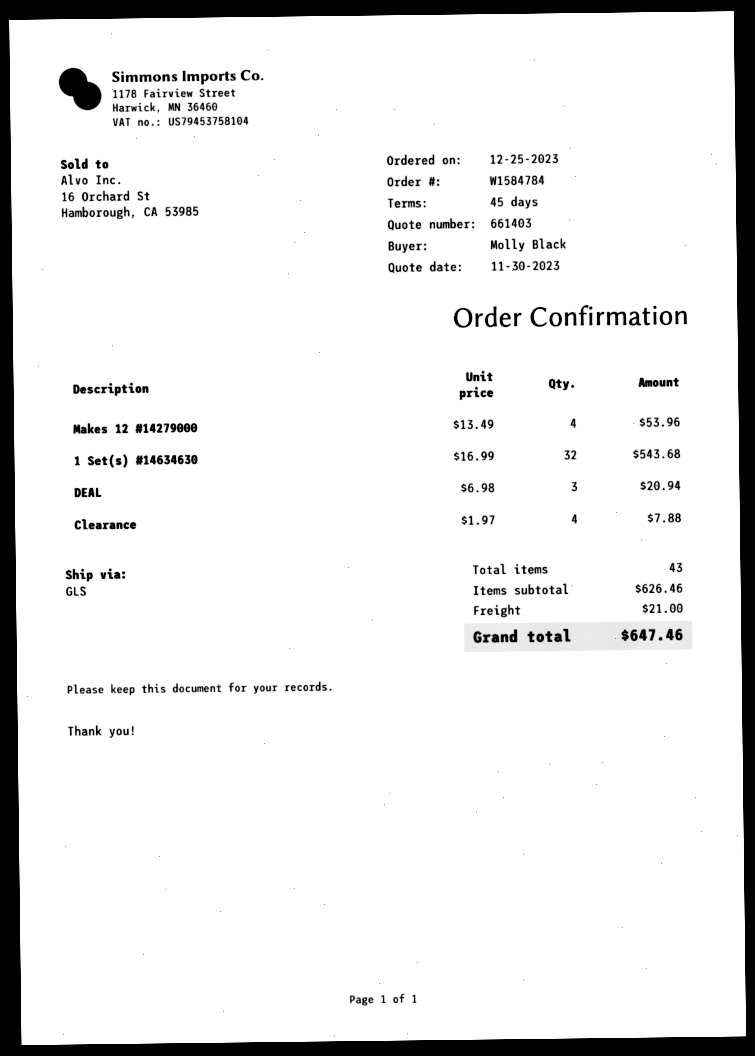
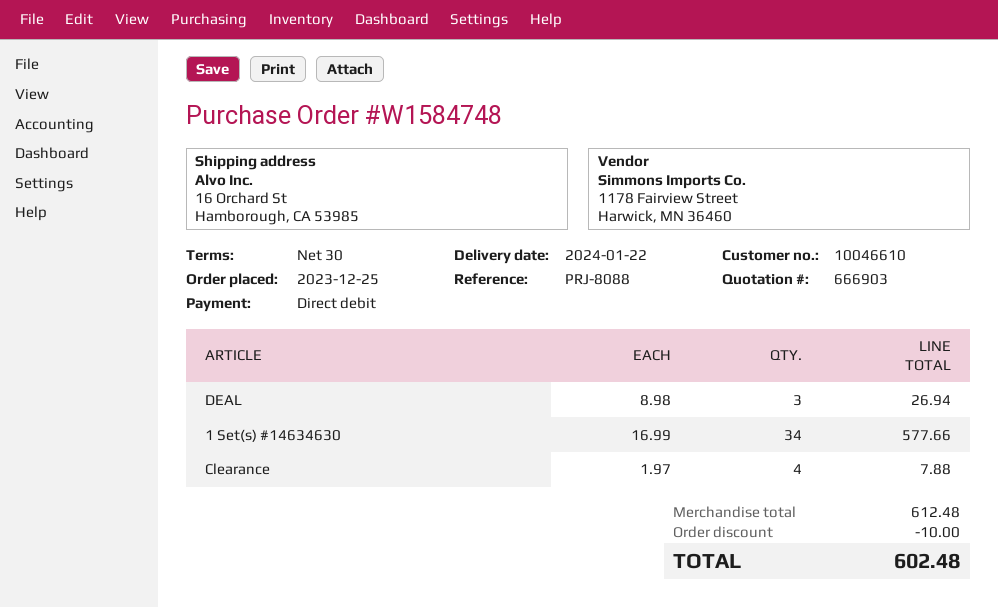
quote number: 661403 -> 666903
order number: W1584784 -> W1584748
payment terms: 45 days -> 30 days
Makes 12 #14279000: 4 x 13.49 = 53.96 -> none
1 Set(s) #14634630: 32 x 16.99 = 543.68 -> 34 x 16.99 = 577.66
DEAL: 3 x 6.98 = 20.94 -> 3 x 8.98 = 26.94
subtotal: 626.46 -> 612.48
discount: none -> 10.00
shipping: 21.00 -> none
total: 647.46 -> 602.48

